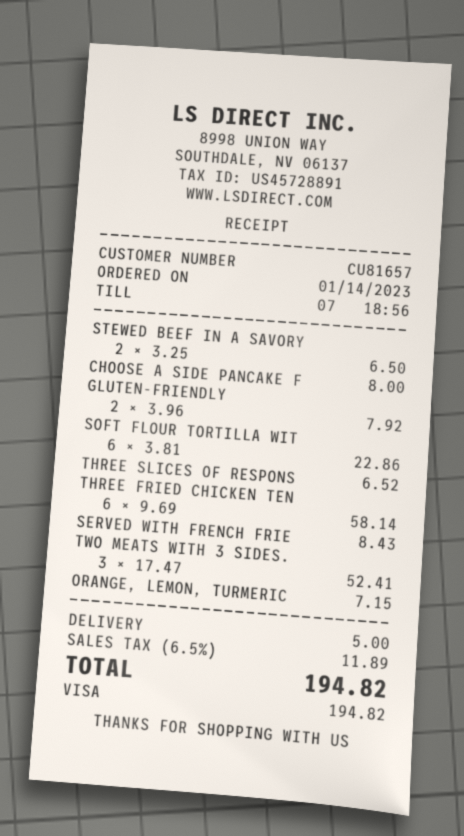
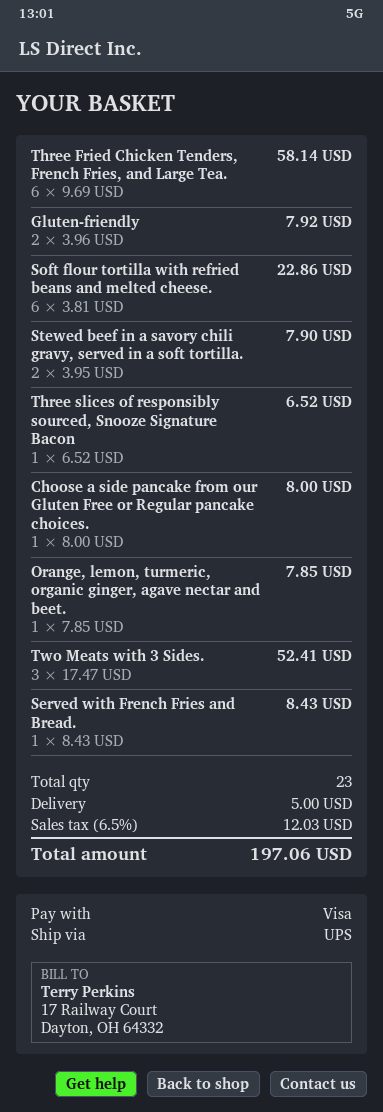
STEWED BEEF IN A SAVORY: 2 x 3.25 = 6.50 -> 2 x 3.95 = 7.90
ORANGE, LEMON, TURMERIC: 1 x 7.15 = 7.15 -> 1 x 7.85 = 7.85
tax: 6.5% = 11.89 -> 6.5% = 12.03
total: 194.82 -> 197.06

